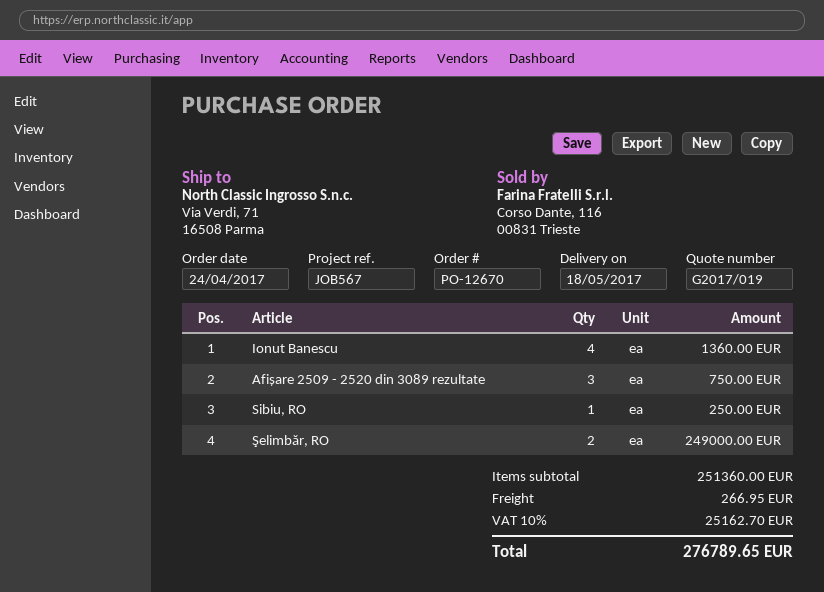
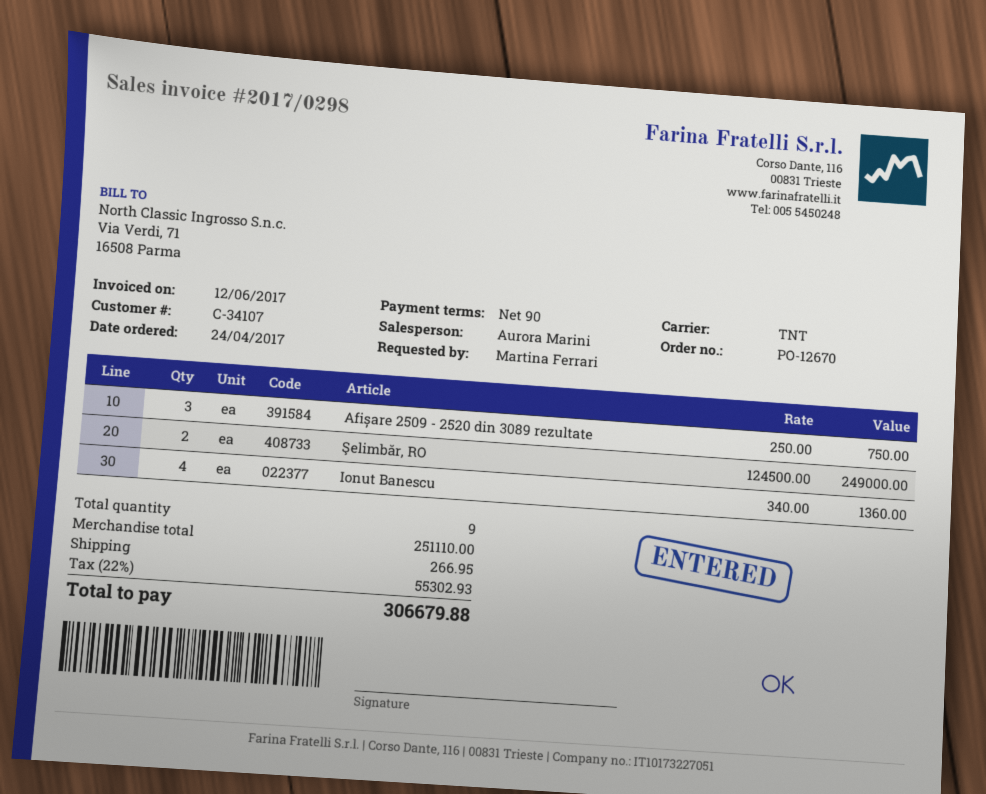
Sibiu, RO: 1 for 250.00 -> none
subtotal: 251360.00 -> 251110.00
tax: 10% = 25162.70 -> 22% = 55302.93
total: 276789.65 -> 306679.88

